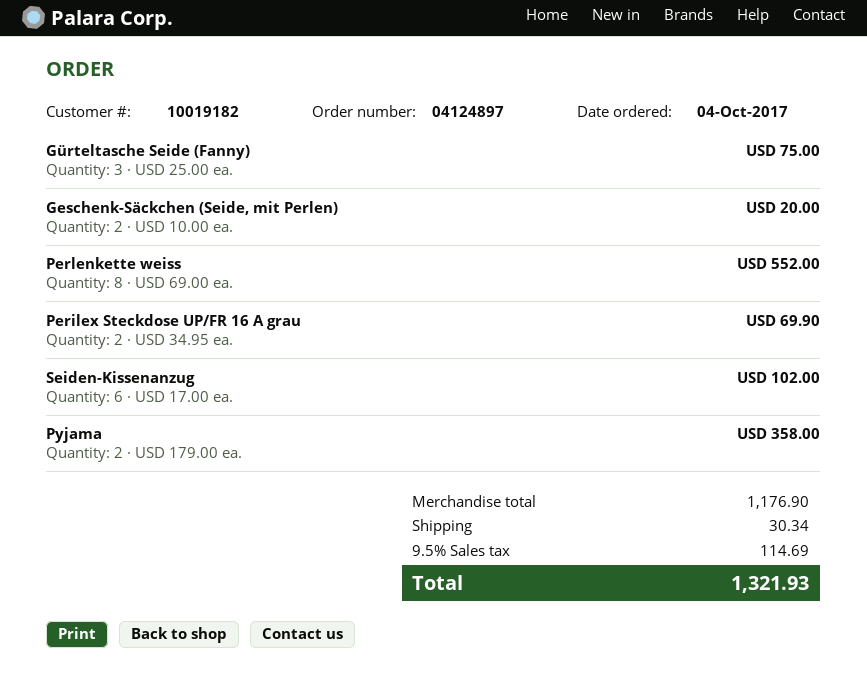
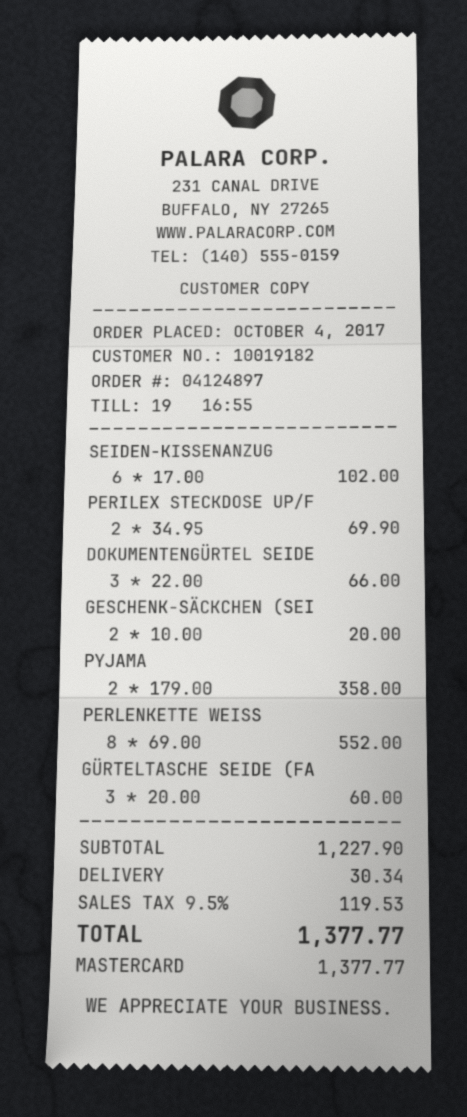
Gürteltasche Seide (Fanny): 3 x 25.00 = 75.00 -> 3 x 20.00 = 60.00
DOKUMENTENGÜRTEL SEIDE: none -> 3 x 22.00 = 66.00
subtotal: 1176.90 -> 1227.90
tax: 9.5% = 114.69 -> 9.5% = 119.53
total: 1321.93 -> 1377.77

